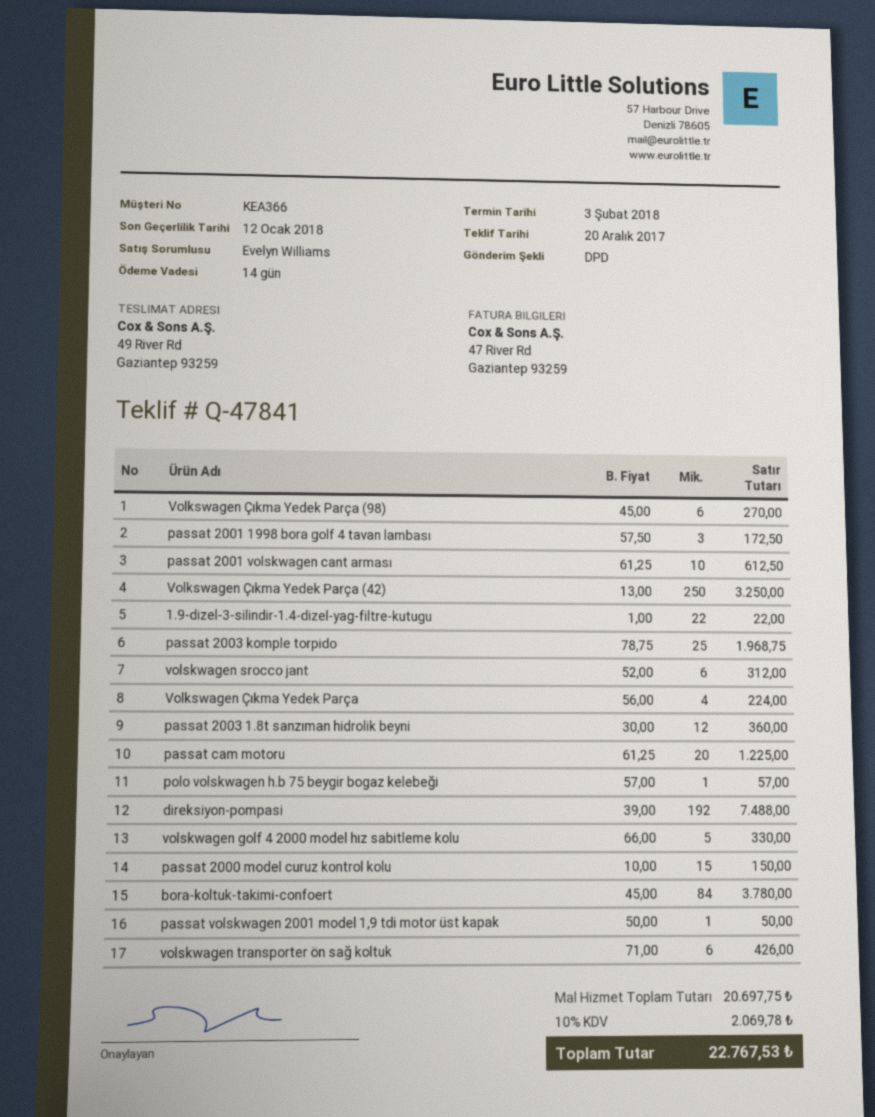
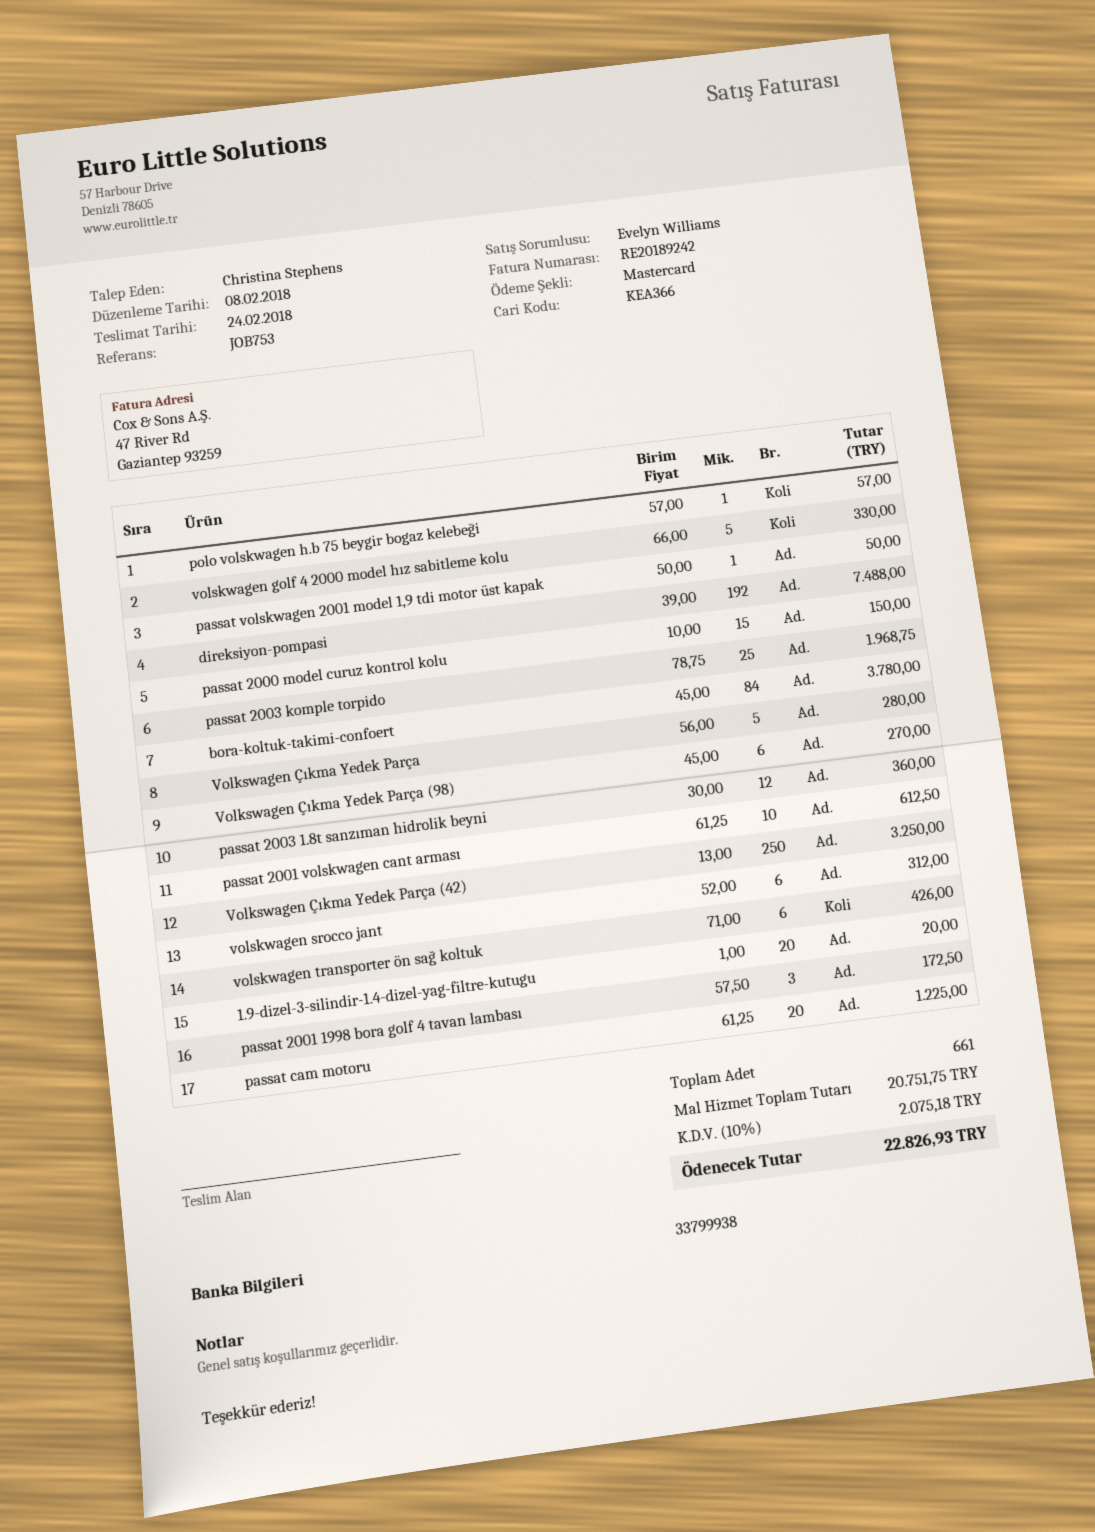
delivery date: 2018-02-03 -> 2018-02-24
1.9-dizel-3-silindir-1.4-dizel-yag-filtre-kutugu: 22 x 1.00 = 22.00 -> 20 x 1.00 = 20.00
Volkswagen Çıkma Yedek Parça: 4 x 56.00 = 224.00 -> 5 x 56.00 = 280.00
subtotal: 20697.75 -> 20751.75
tax: 10% = 2069.78 -> 10% = 2075.18
total: 22767.53 -> 22826.93

